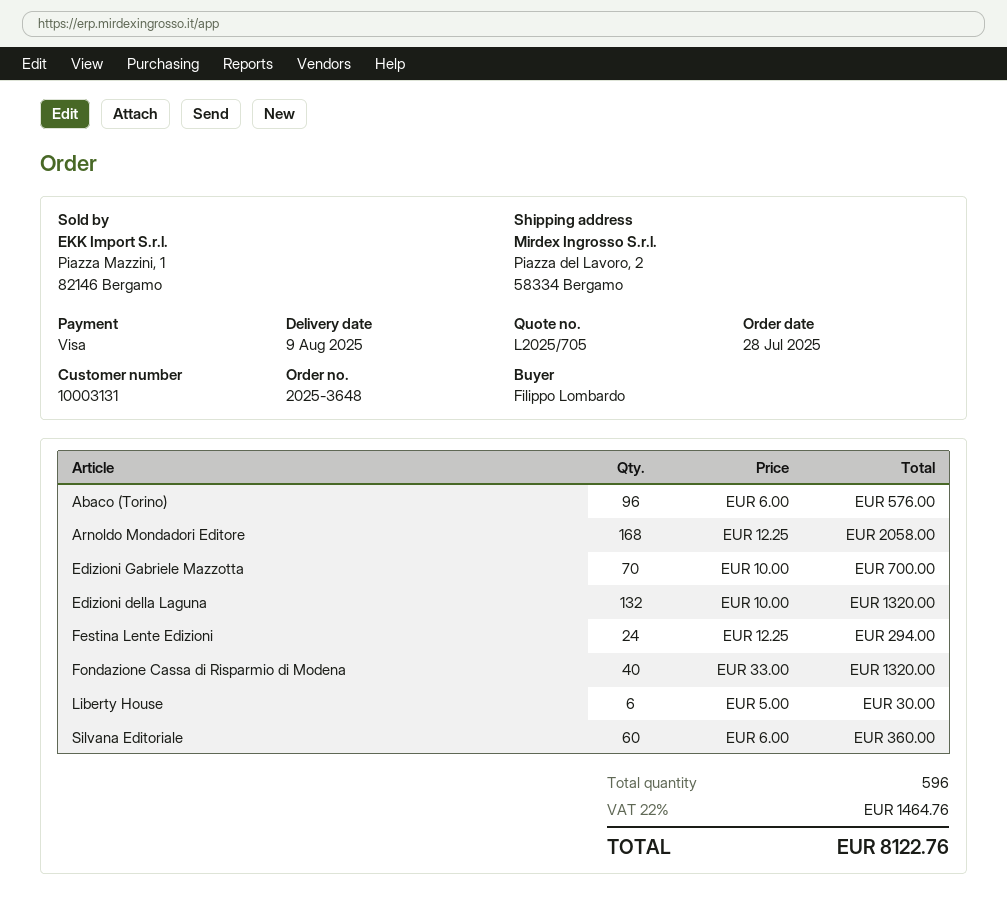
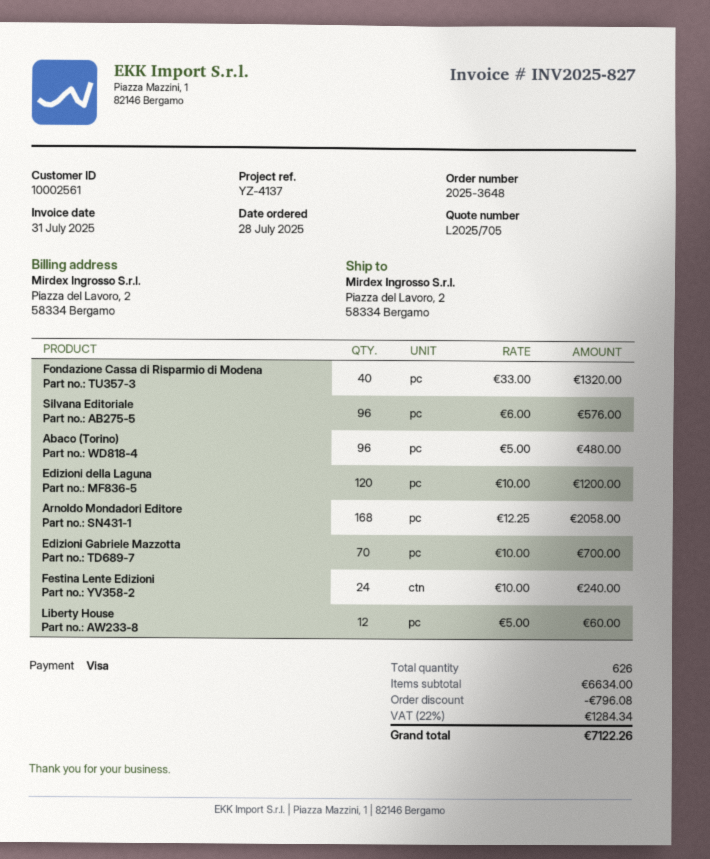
customer number: 10003131 -> 10002561
Abaco (Torino): 96 x 6.00 = 576.00 -> 96 x 5.00 = 480.00
Edizioni della Laguna: 132 x 10.00 = 1320.00 -> 120 x 10.00 = 1200.00
Festina Lente Edizioni: 24 x 12.25 = 294.00 -> 24 x 10.00 = 240.00
Liberty House: 6 x 5.00 = 30.00 -> 12 x 5.00 = 60.00
Silvana Editoriale: 60 x 6.00 = 360.00 -> 96 x 6.00 = 576.00
total quantity: 596 -> 626
discount: none -> 796.08
tax: 22% = 1464.76 -> 22% = 1284.34
total: 8122.76 -> 7122.26

